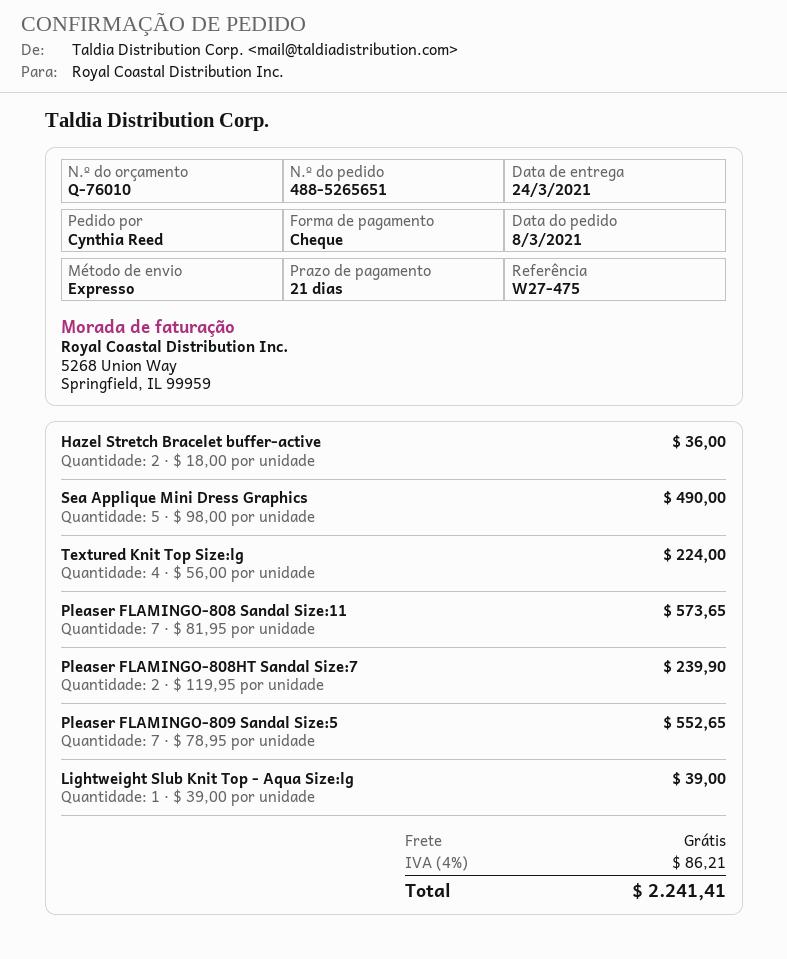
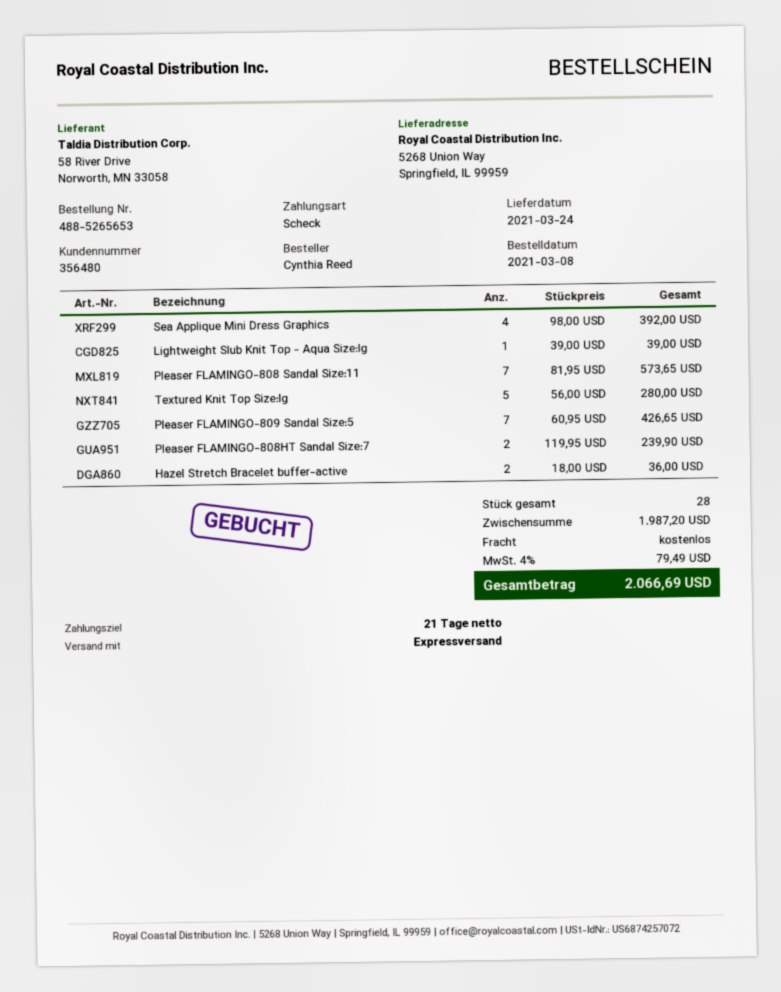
order number: 488-5265651 -> 488-5265653
Sea Applique Mini Dress Graphics: 5 x 98.00 = 490.00 -> 4 x 98.00 = 392.00
Textured Knit Top Size:lg: 4 x 56.00 = 224.00 -> 5 x 56.00 = 280.00
Pleaser FLAMINGO-809 Sandal Size:5: 7 x 78.95 = 552.65 -> 7 x 60.95 = 426.65
tax: 4% = 86.21 -> 4% = 79.49
total: 2241.41 -> 2066.69

